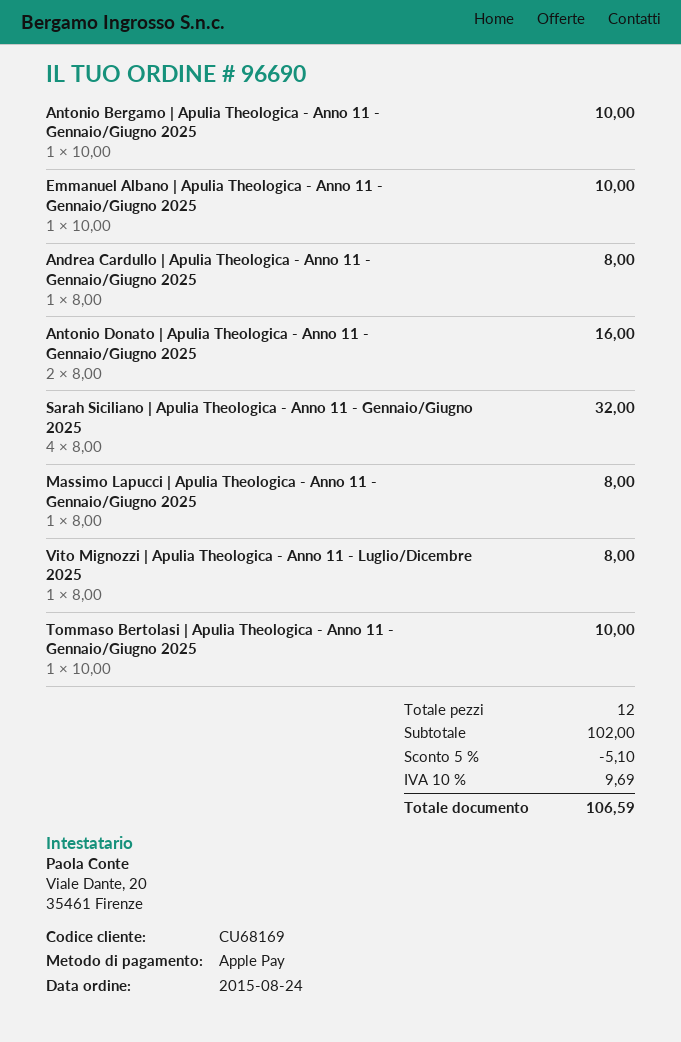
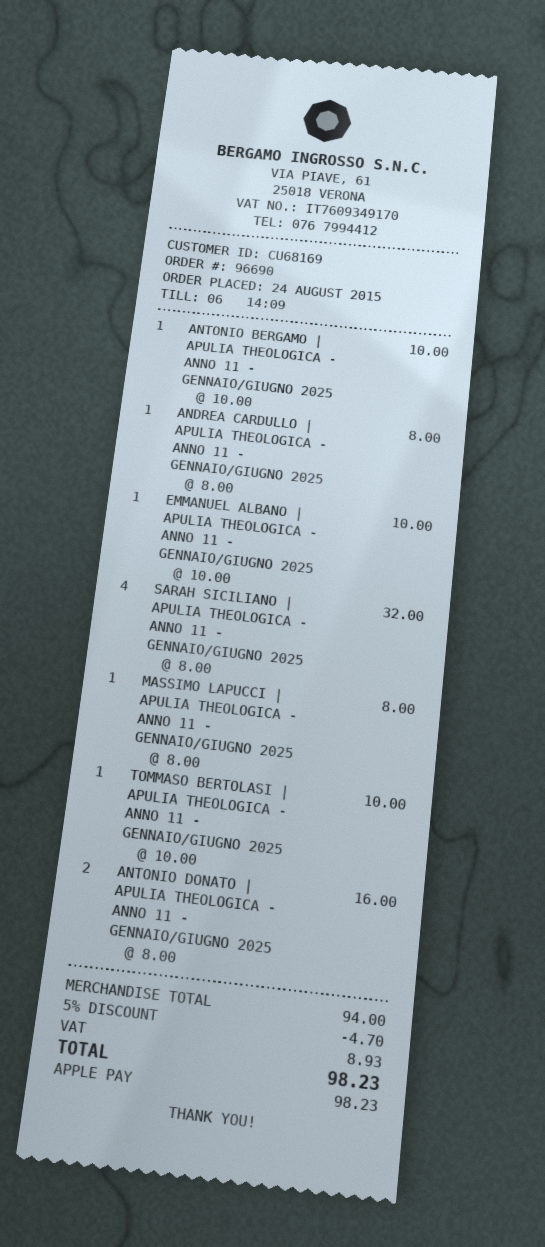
Vito Mignozzi | Apulia Theologica - Anno 11 - Luglio/Dicembre 2025: 1 x 8.00 = 8.00 -> none
subtotal: 102.00 -> 94.00
discount: 5% = 5.10 -> 5% = 4.70
tax: 9.69 -> 8.93
total: 106.59 -> 98.23

